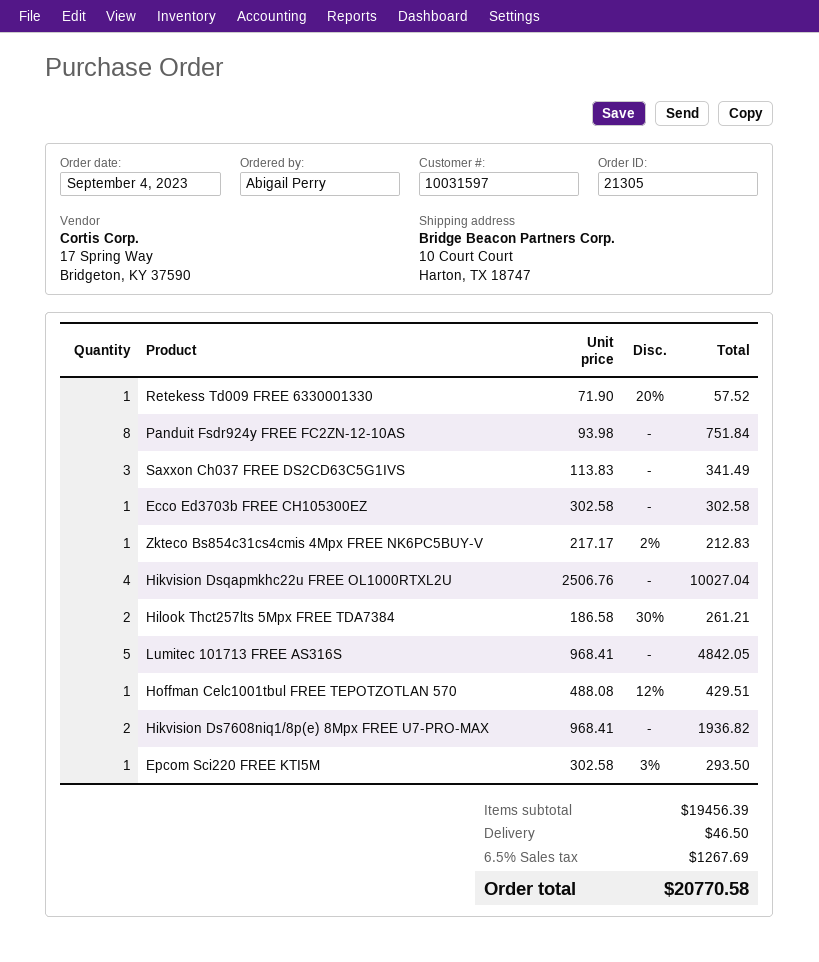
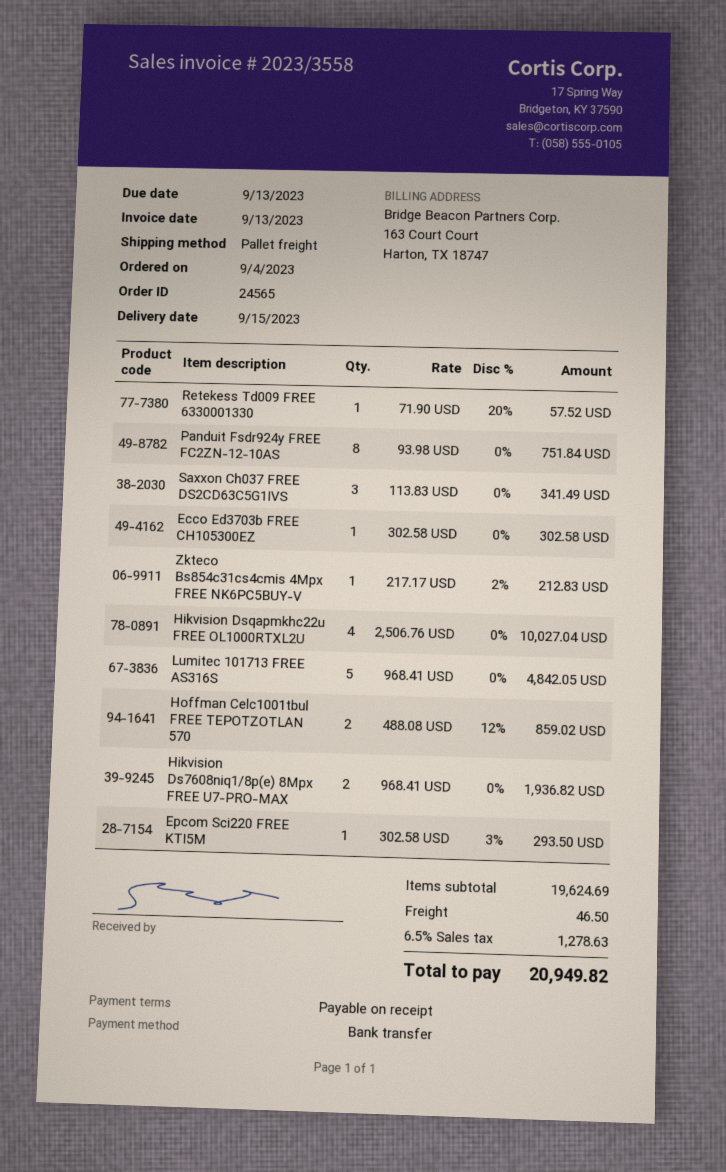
order number: 21305 -> 24565
Hilook Thct257lts 5Mpx FREE TDA7384: 2 x 186.58 - 30% = 261.21 -> none
Hoffman Celc1001tbul FREE TEPOTZOTLAN 570: 1 x 488.08 - 12% = 429.51 -> 2 x 488.08 - 12% = 859.02
subtotal: 19456.39 -> 19624.69
tax: 6.5% = 1267.69 -> 6.5% = 1278.63
total: 20770.58 -> 20949.82

